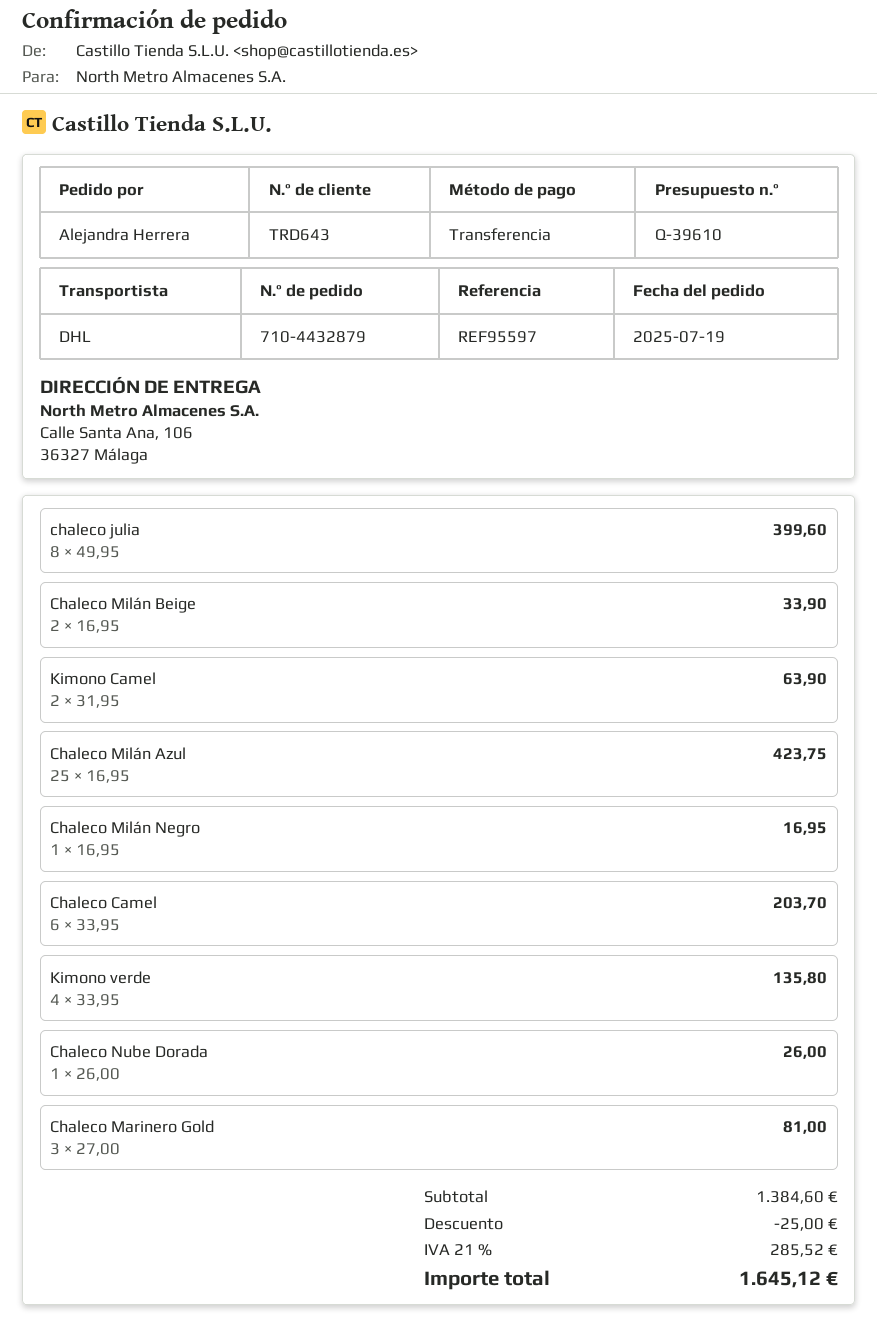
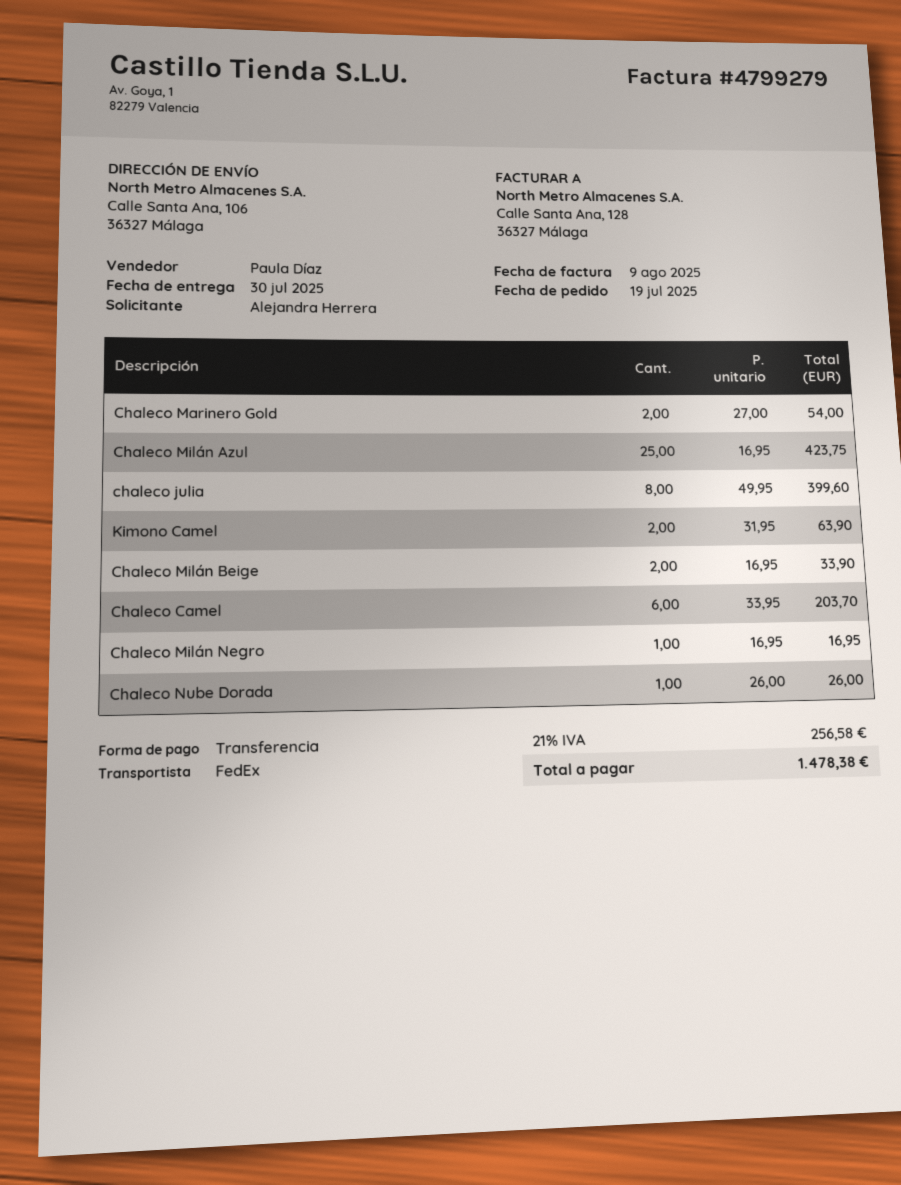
shipping method: DHL -> FedEx
Kimono verde: 4 x 33.95 = 135.80 -> none
Chaleco Marinero Gold: 3 x 27.00 = 81.00 -> 2 x 27.00 = 54.00
discount: 25.00 -> none
tax: 21% = 285.52 -> 21% = 256.58
total: 1645.12 -> 1478.38

